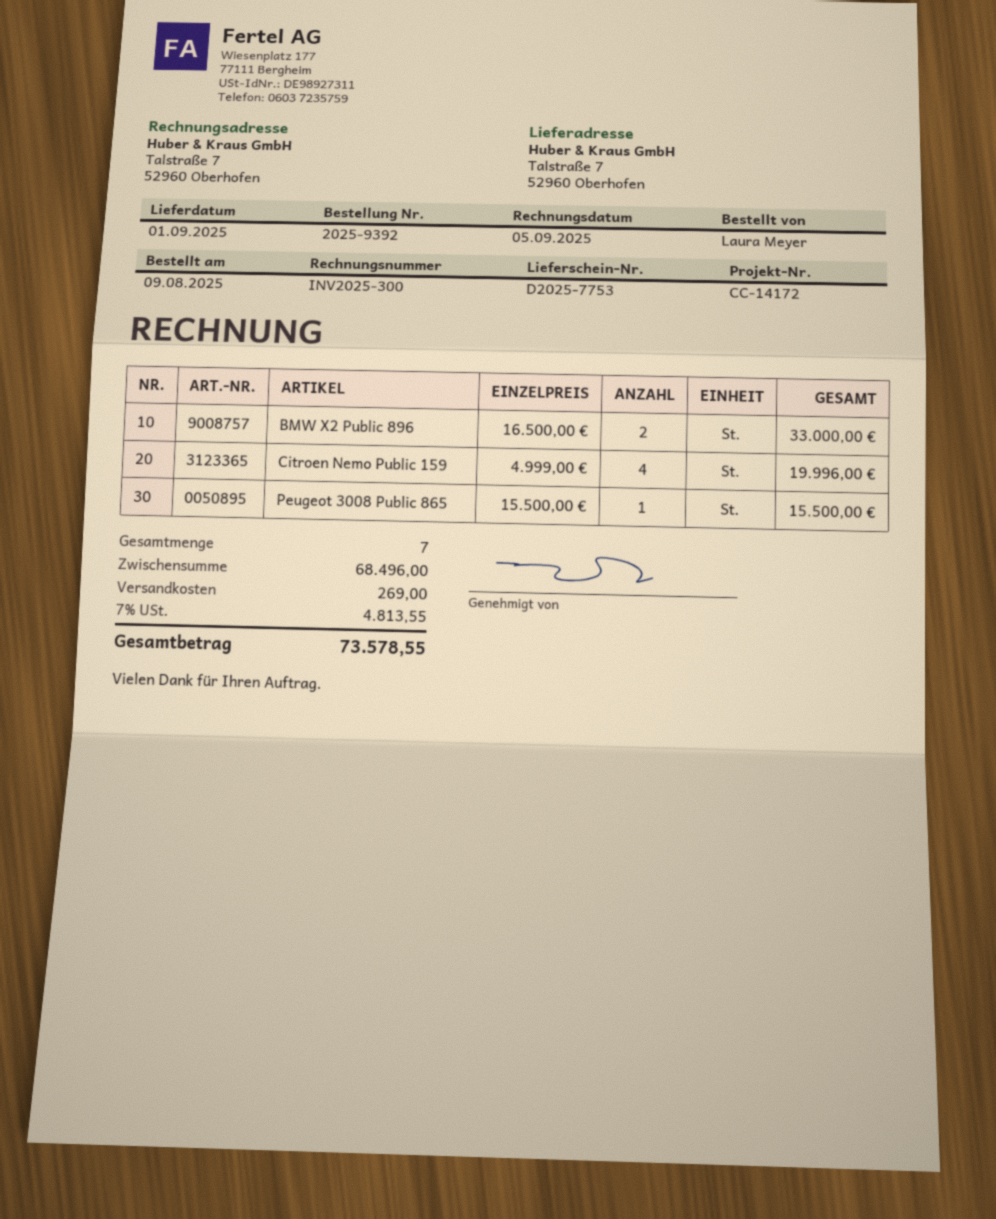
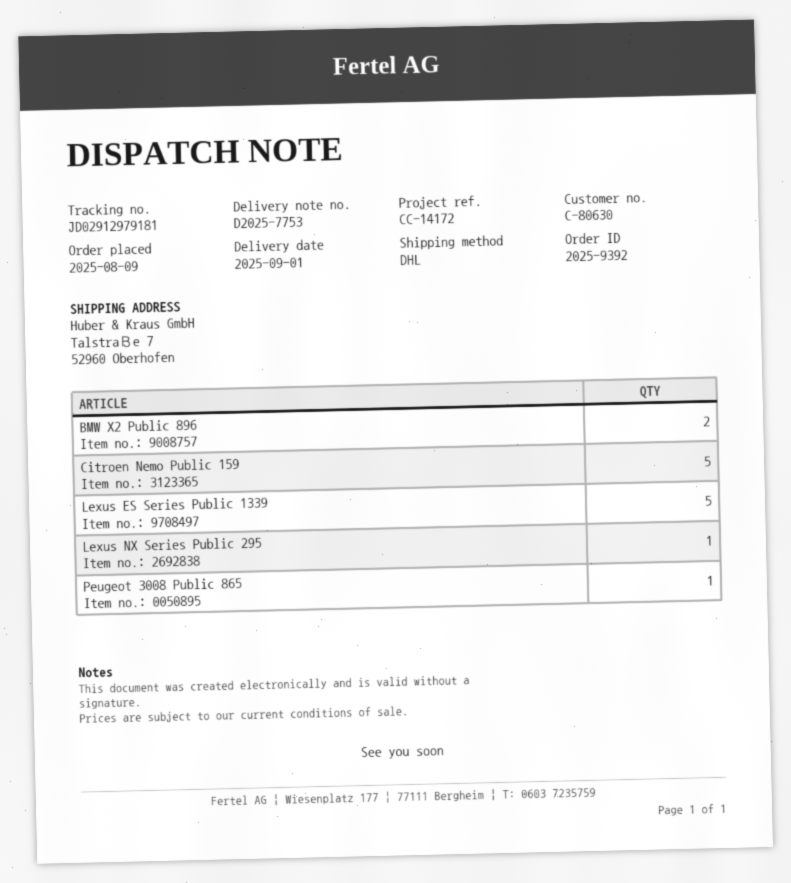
Citroen Nemo Public 159: 4 -> 5
Lexus ES Series Public 1339: none -> 5
Lexus NX Series Public 295: none -> 1

